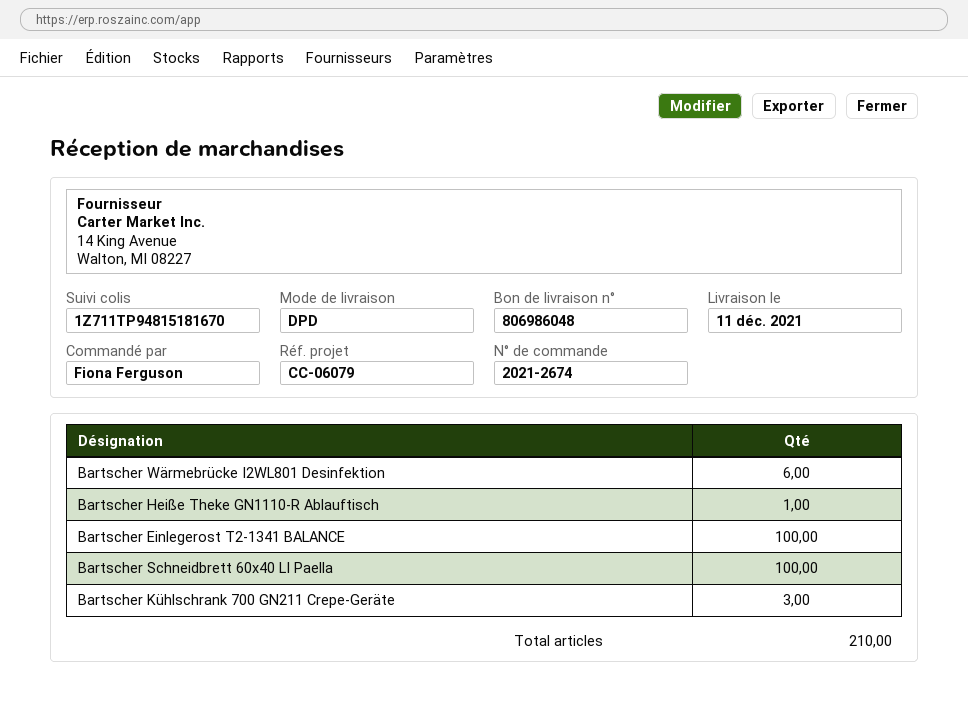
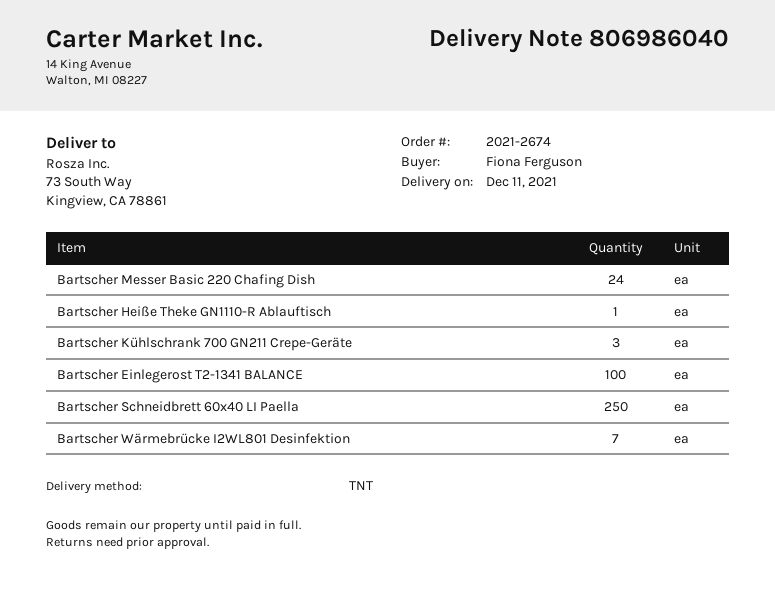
delivery note number: 806986048 -> 806986040
shipping method: DPD -> TNT
Bartscher Wärmebrücke I2WL801 Desinfektion: 6 -> 7
Bartscher Schneidbrett 60x40 LI Paella: 100 -> 250
Bartscher Messer Basic 220 Chafing Dish: none -> 24

